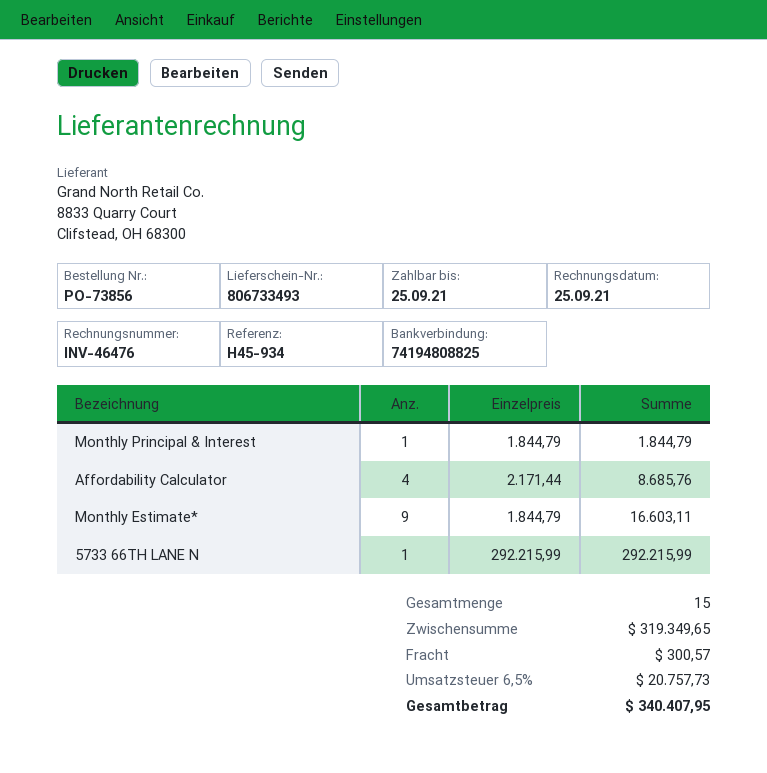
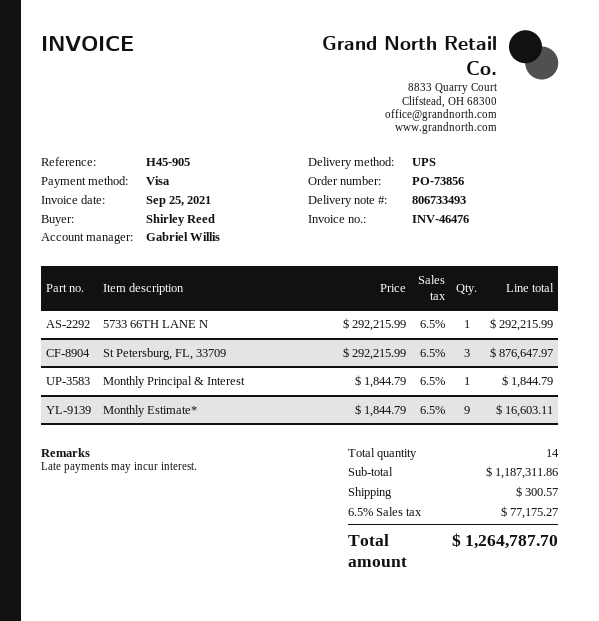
reference: H45-934 -> H45-905
Affordability Calculator: 4 x 2171.44 = 8685.76 -> none
St Petersburg, FL, 33709: none -> 3 x 292215.99 = 876647.97
total quantity: 15 -> 14
subtotal: 319349.65 -> 1187311.86
tax: 6.5% = 20757.73 -> 6.5% = 77175.27
total: 340407.95 -> 1264787.70

